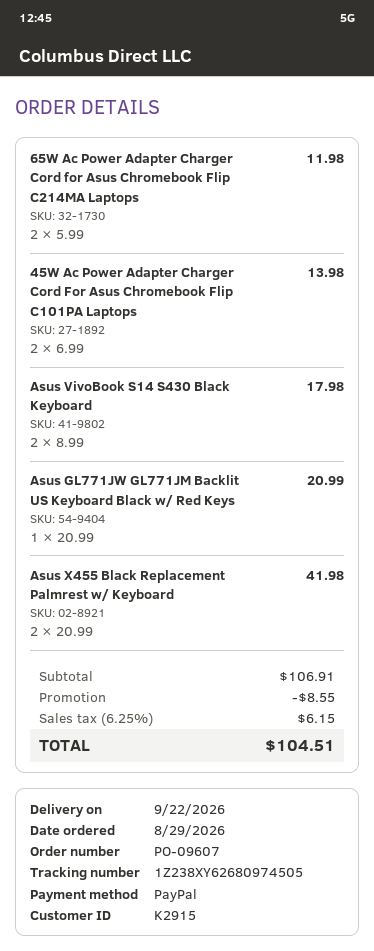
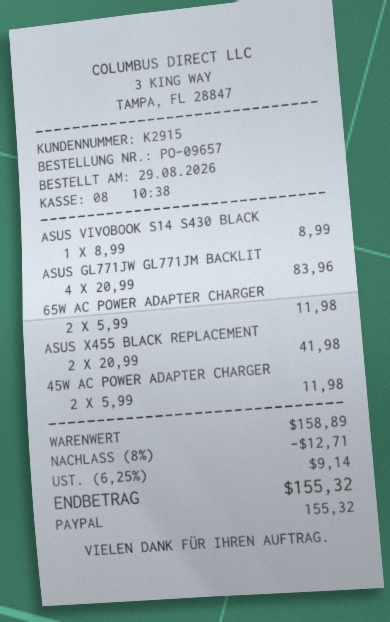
order number: PO-09607 -> PO-09657
45W Ac Power Adapter Charger Cord For Asus Chromebook Flip C101PA Laptops: 2 x 6.99 = 13.98 -> 2 x 5.99 = 11.98
Asus VivoBook S14 S430 Black Keyboard: 2 x 8.99 = 17.98 -> 1 x 8.99 = 8.99
Asus GL771JW GL771JM Backlit US Keyboard Black w/ Red Keys: 1 x 20.99 = 20.99 -> 4 x 20.99 = 83.96
subtotal: 106.91 -> 158.89
discount: 8.55 -> 12.71
tax: 6.25% = 6.15 -> 6.25% = 9.14
total: 104.51 -> 155.32

